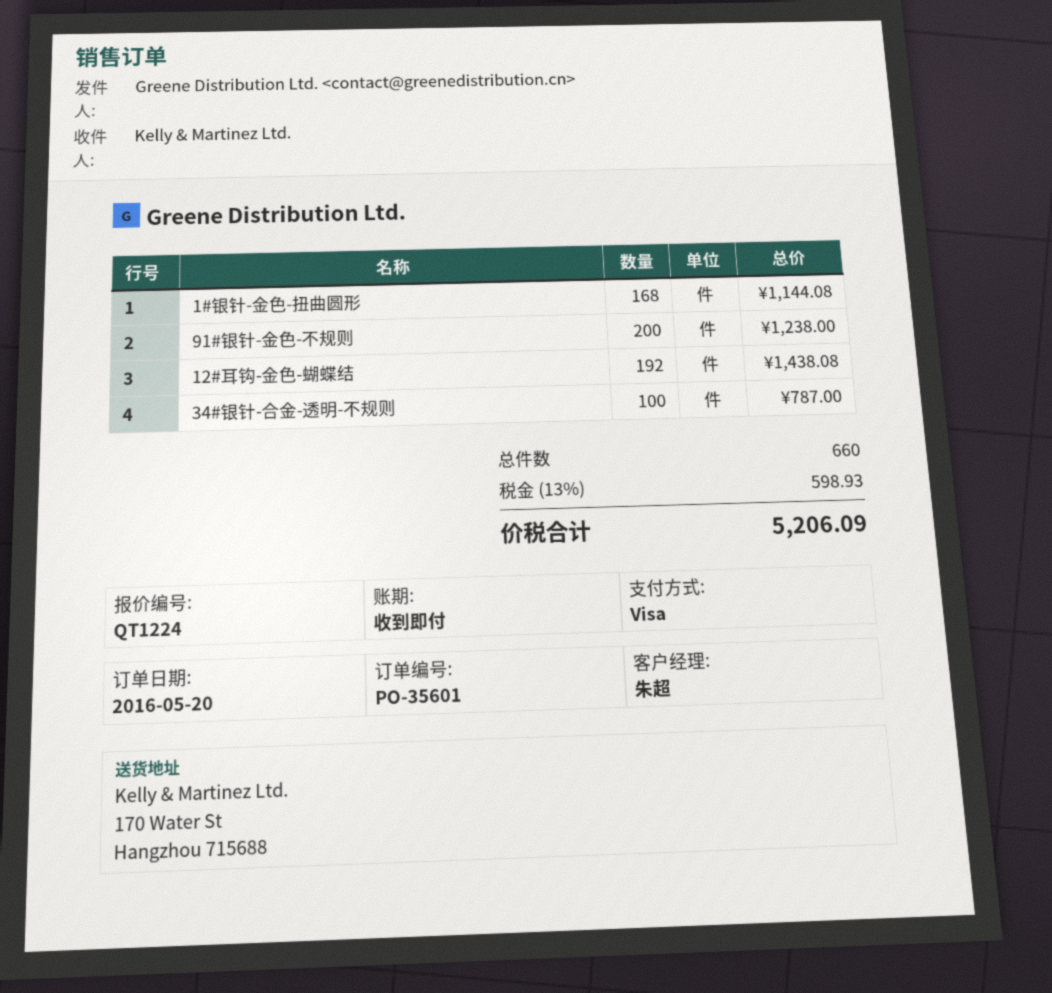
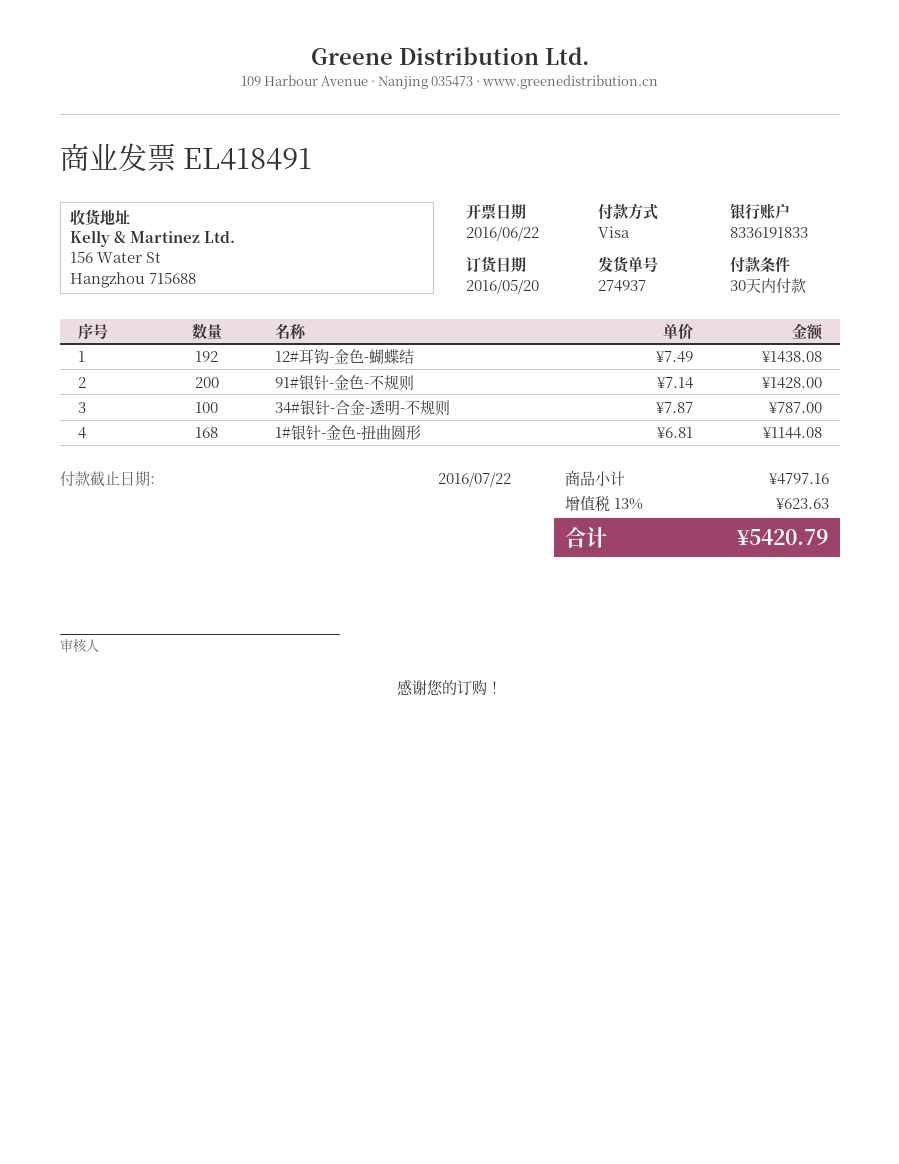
payment terms: on receipt -> 30 days
ship to: 170 Water St, Hangzhou 715688 -> 156 Water St, Hangzhou 715688
91#银针-金色-不规则: 200 for 1238.00 -> 200 for 1428.00
tax: 13% = 598.93 -> 13% = 623.63
total: 5206.09 -> 5420.79

